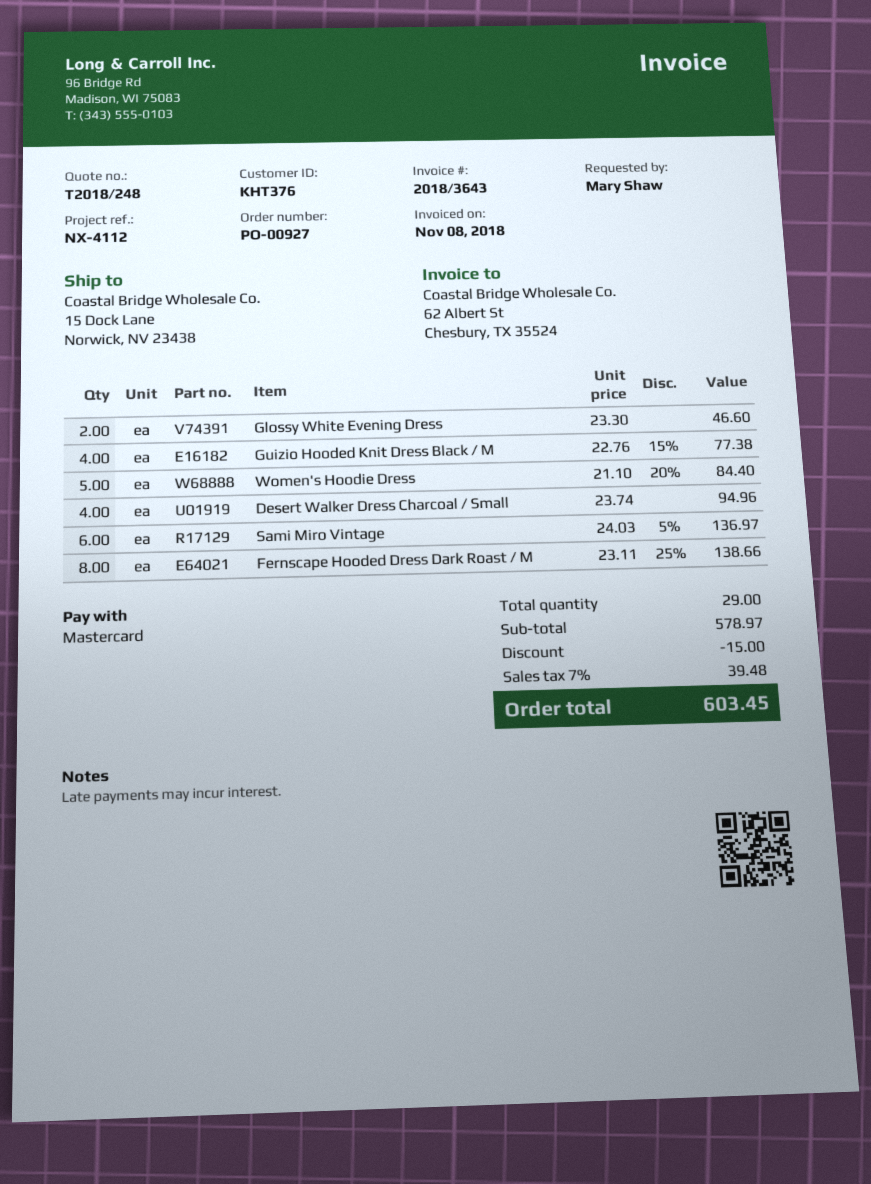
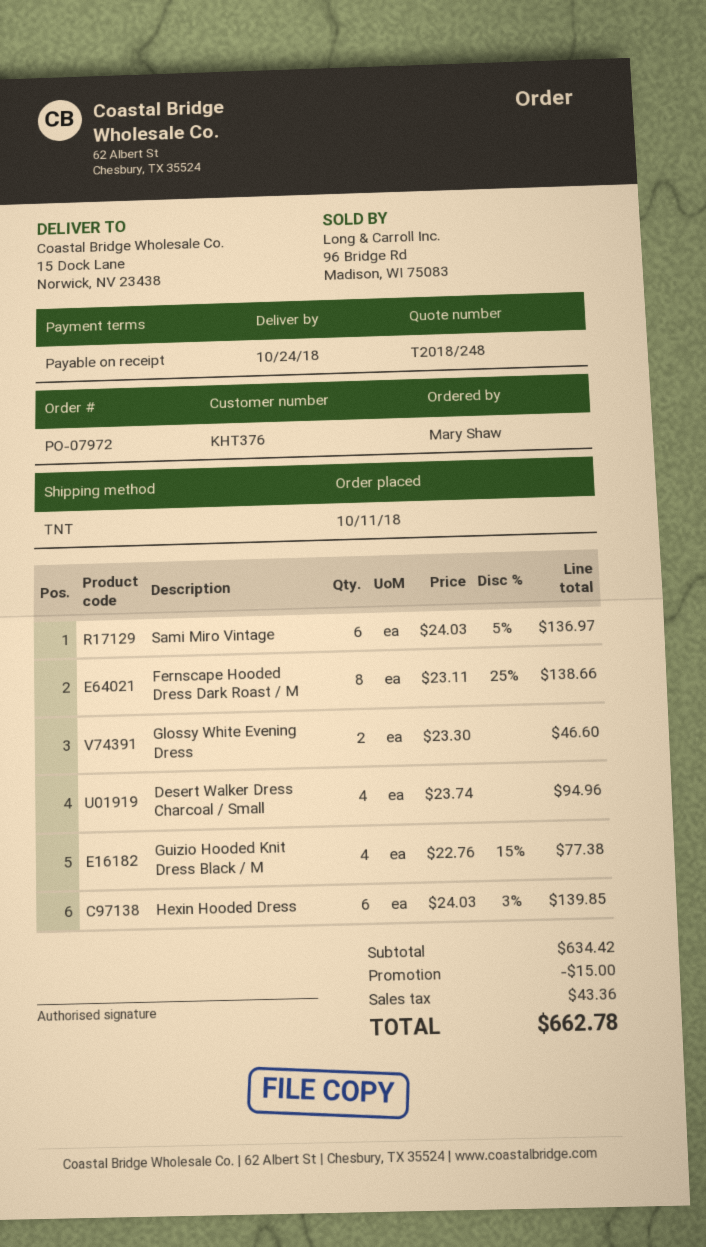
order number: PO-00927 -> PO-07972
Women's Hoodie Dress: 5 x 21.10 - 20% = 84.40 -> none
Hexin Hooded Dress: none -> 6 x 24.03 - 3% = 139.85
subtotal: 578.97 -> 634.42
tax: 39.48 -> 43.36
total: 603.45 -> 662.78

